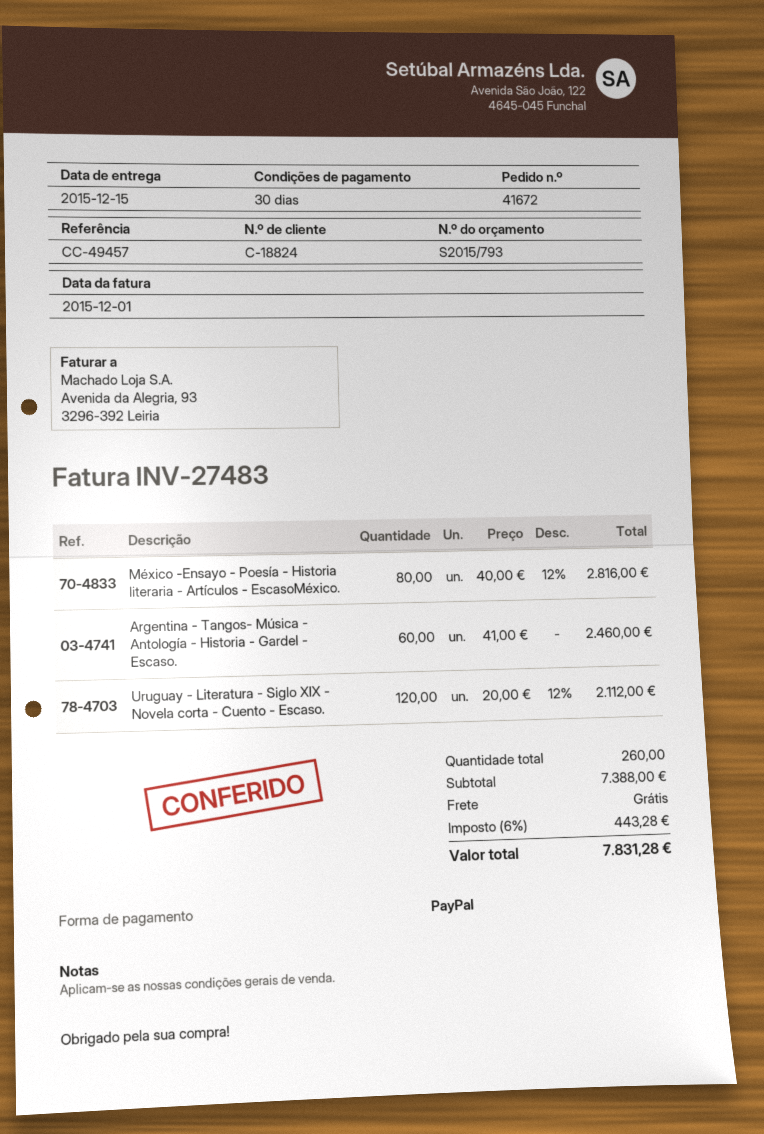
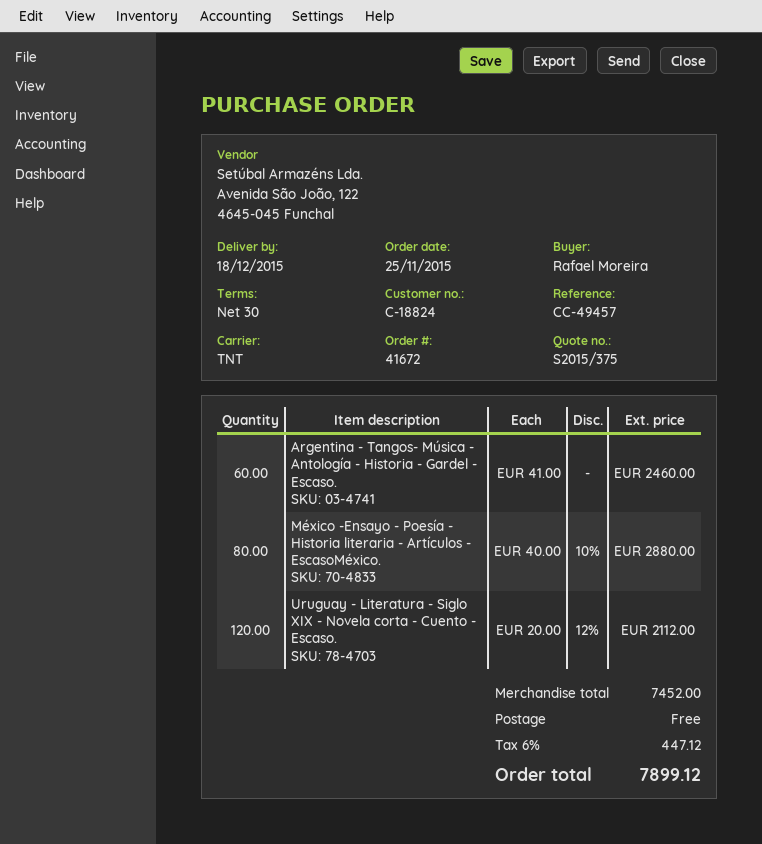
quote number: S2015/793 -> S2015/375
delivery date: 2015-12-15 -> 2015-12-18
México -Ensayo - Poesía - Historia literaria - Artículos - EscasoMéxico.: 80 x 40.00 - 12% = 2816.00 -> 80 x 40.00 - 10% = 2880.00
subtotal: 7388.00 -> 7452.00
tax: 6% = 443.28 -> 6% = 447.12
total: 7831.28 -> 7899.12

